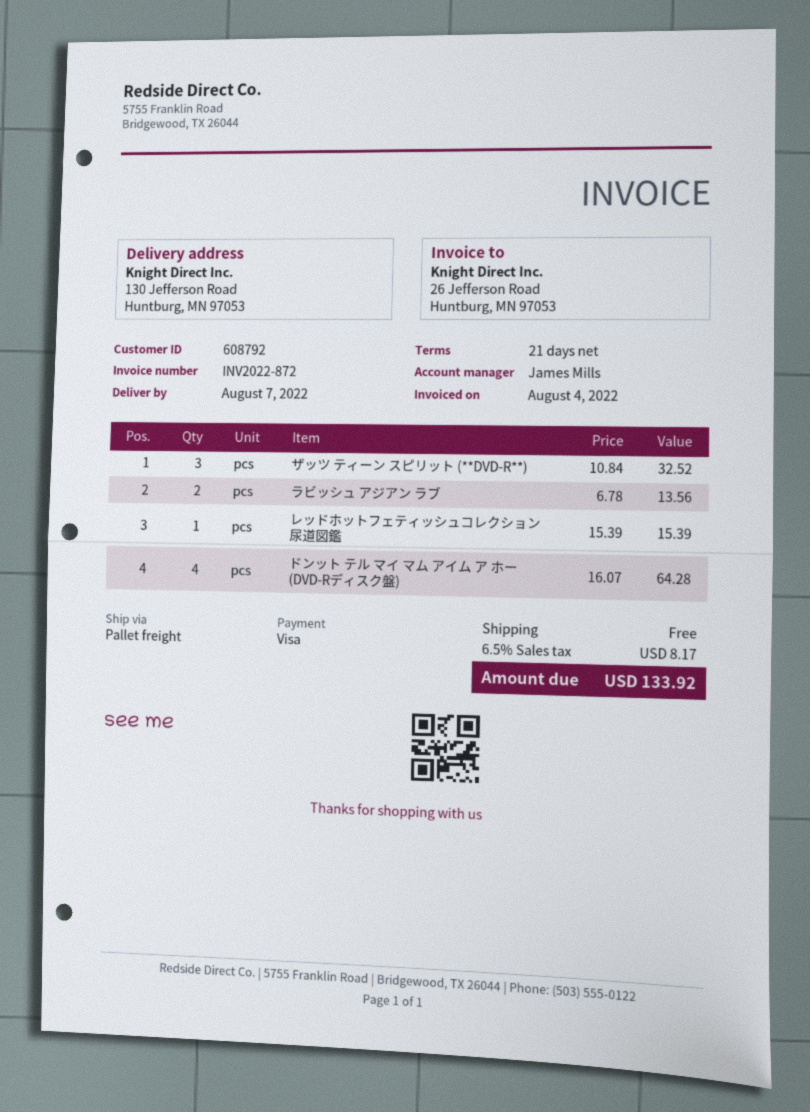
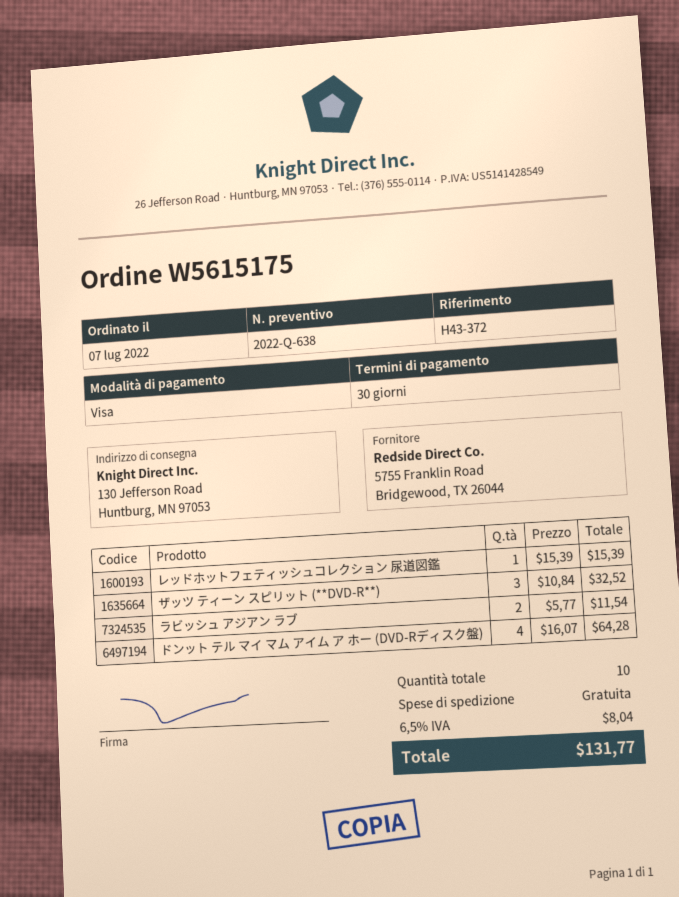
payment terms: 21 days -> 30 days
ラビッシュ アジアン ラブ: 2 x 6.78 = 13.56 -> 2 x 5.77 = 11.54
tax: 6.5% = 8.17 -> 6.5% = 8.04
total: 133.92 -> 131.77

